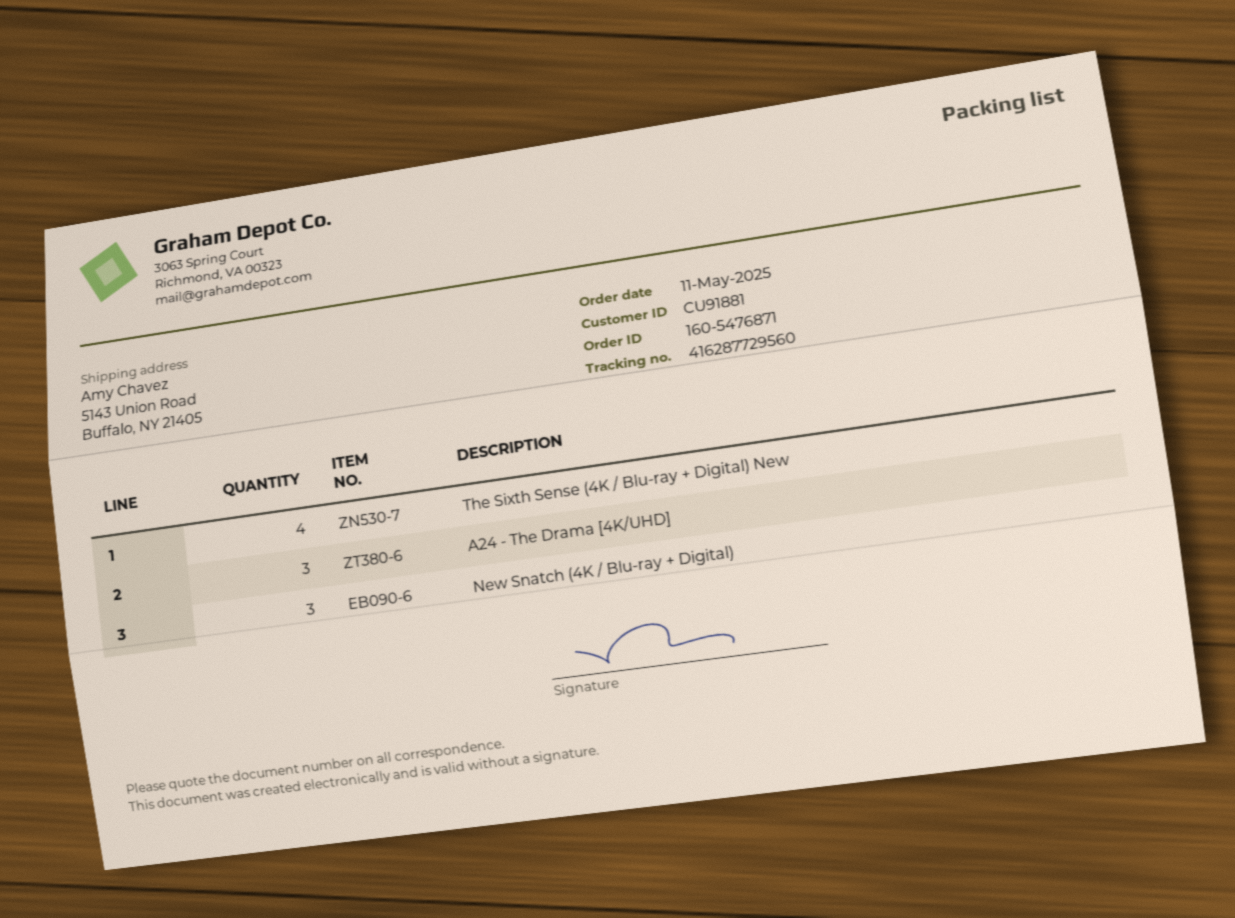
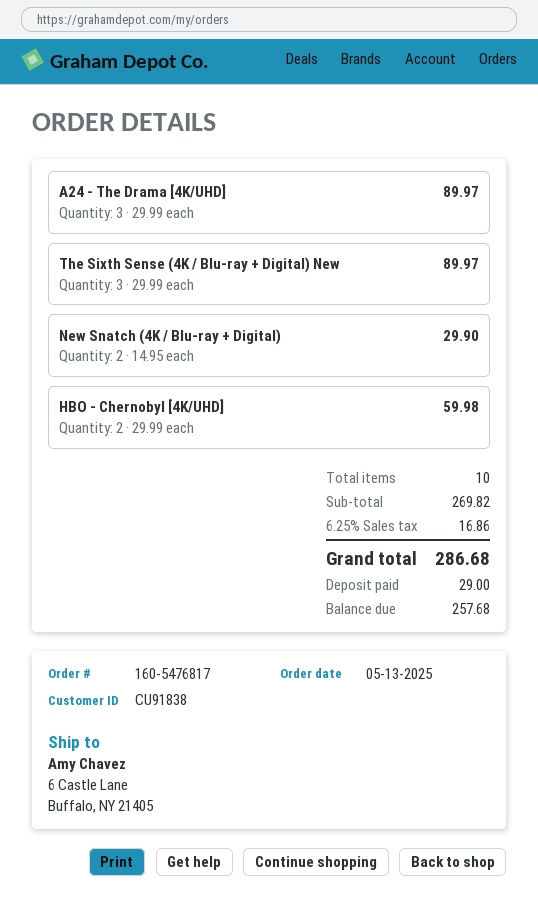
order number: 160-5476871 -> 160-5476817
order date: 2025-05-11 -> 2025-05-13
customer number: CU91881 -> CU91838
ship to: 5143 Union Road, Buffalo, NY 21405 -> 6 Castle Lane, Buffalo, NY 21405
The Sixth Sense (4K / Blu-ray + Digital) New: 4 -> 3
New Snatch (4K / Blu-ray + Digital): 3 -> 2
HBO - Chernobyl [4K/UHD]: none -> 2

